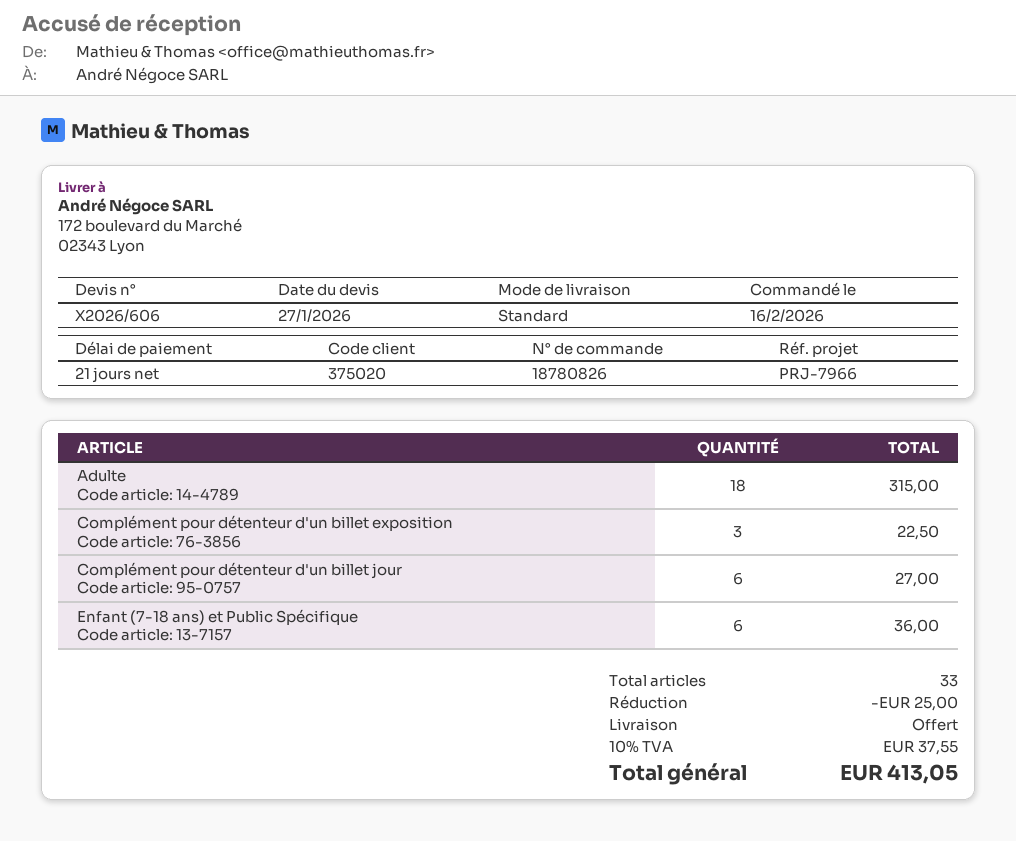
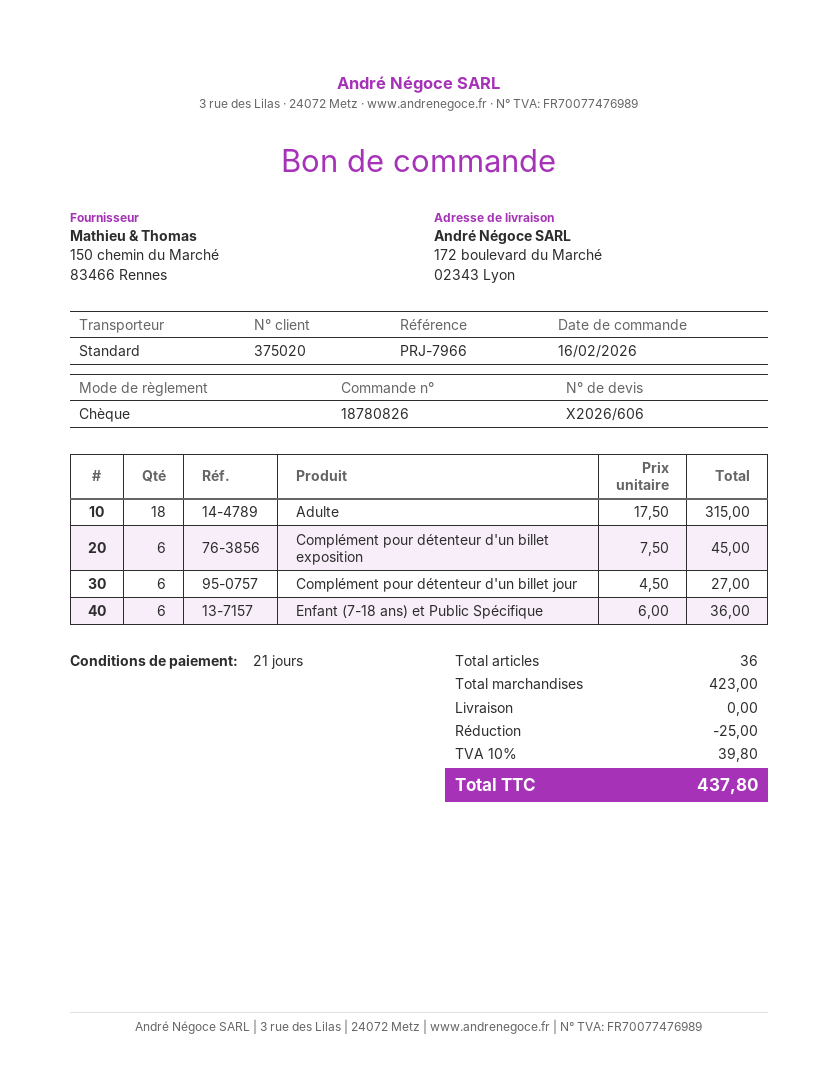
Complément pour détenteur d'un billet exposition: 3 for 22.50 -> 6 for 45.00
total quantity: 33 -> 36
tax: 10% = 37.55 -> 10% = 39.80
total: 413.05 -> 437.80

